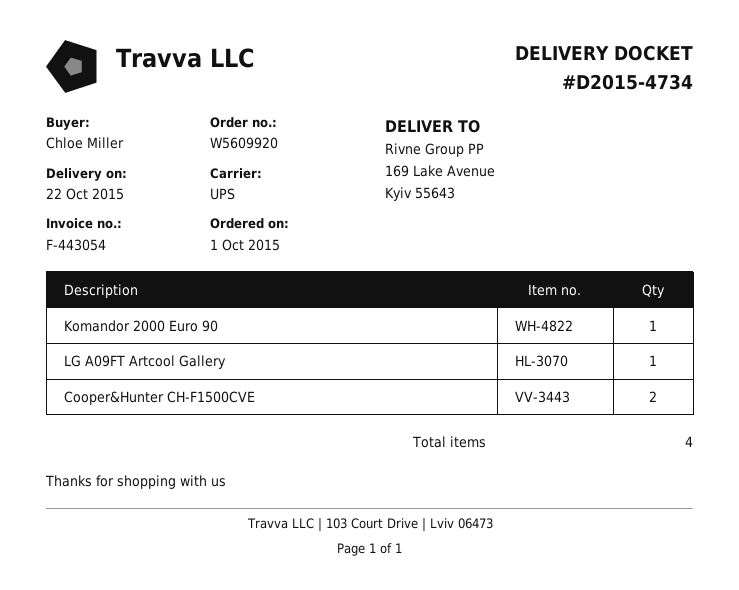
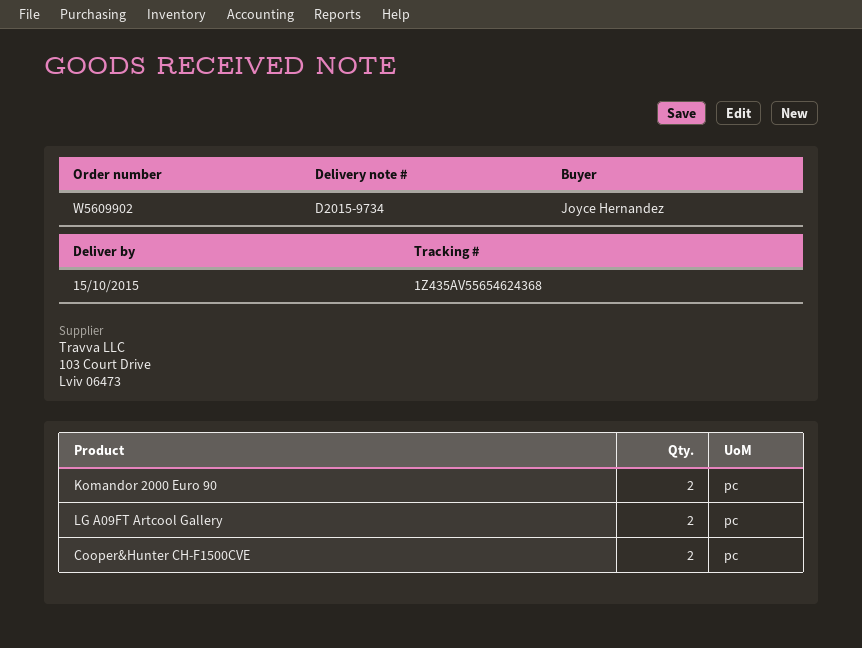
order number: W5609920 -> W5609902
delivery note number: D2015-4734 -> D2015-9734
delivery date: 2015-10-22 -> 2015-10-15
ordered by: Chloe Miller -> Joyce Hernandez
Komandor 2000 Euro 90: 1 -> 2
LG A09FT Artcool Gallery: 1 -> 2

